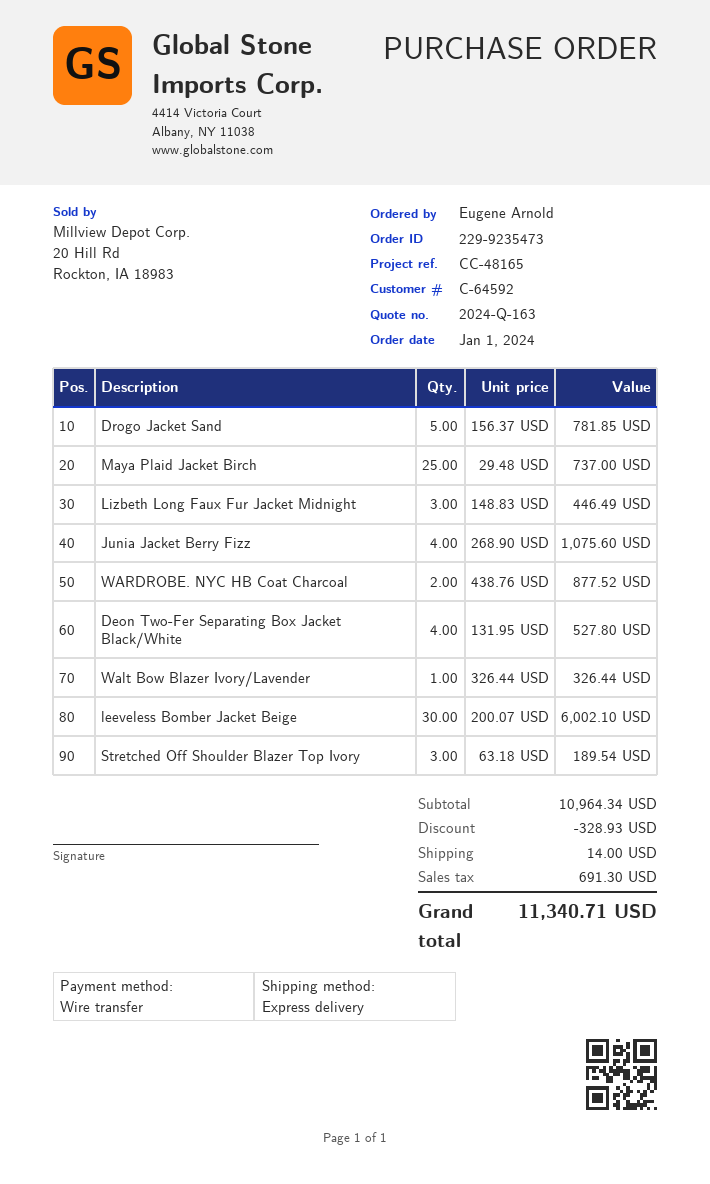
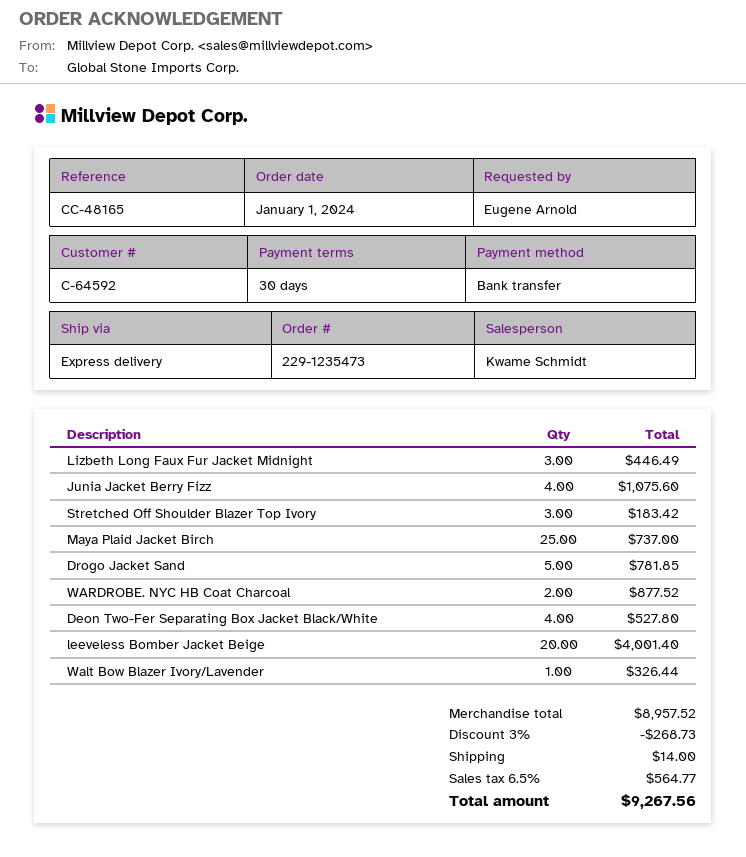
order number: 229-9235473 -> 229-1235473
leeveless Bomber Jacket Beige: 30 for 6002.10 -> 20 for 4001.40
Stretched Off Shoulder Blazer Top Ivory: 3 for 189.54 -> 3 for 183.42
subtotal: 10964.34 -> 8957.52
discount: 328.93 -> 268.73
tax: 691.30 -> 564.77
total: 11340.71 -> 9267.56

